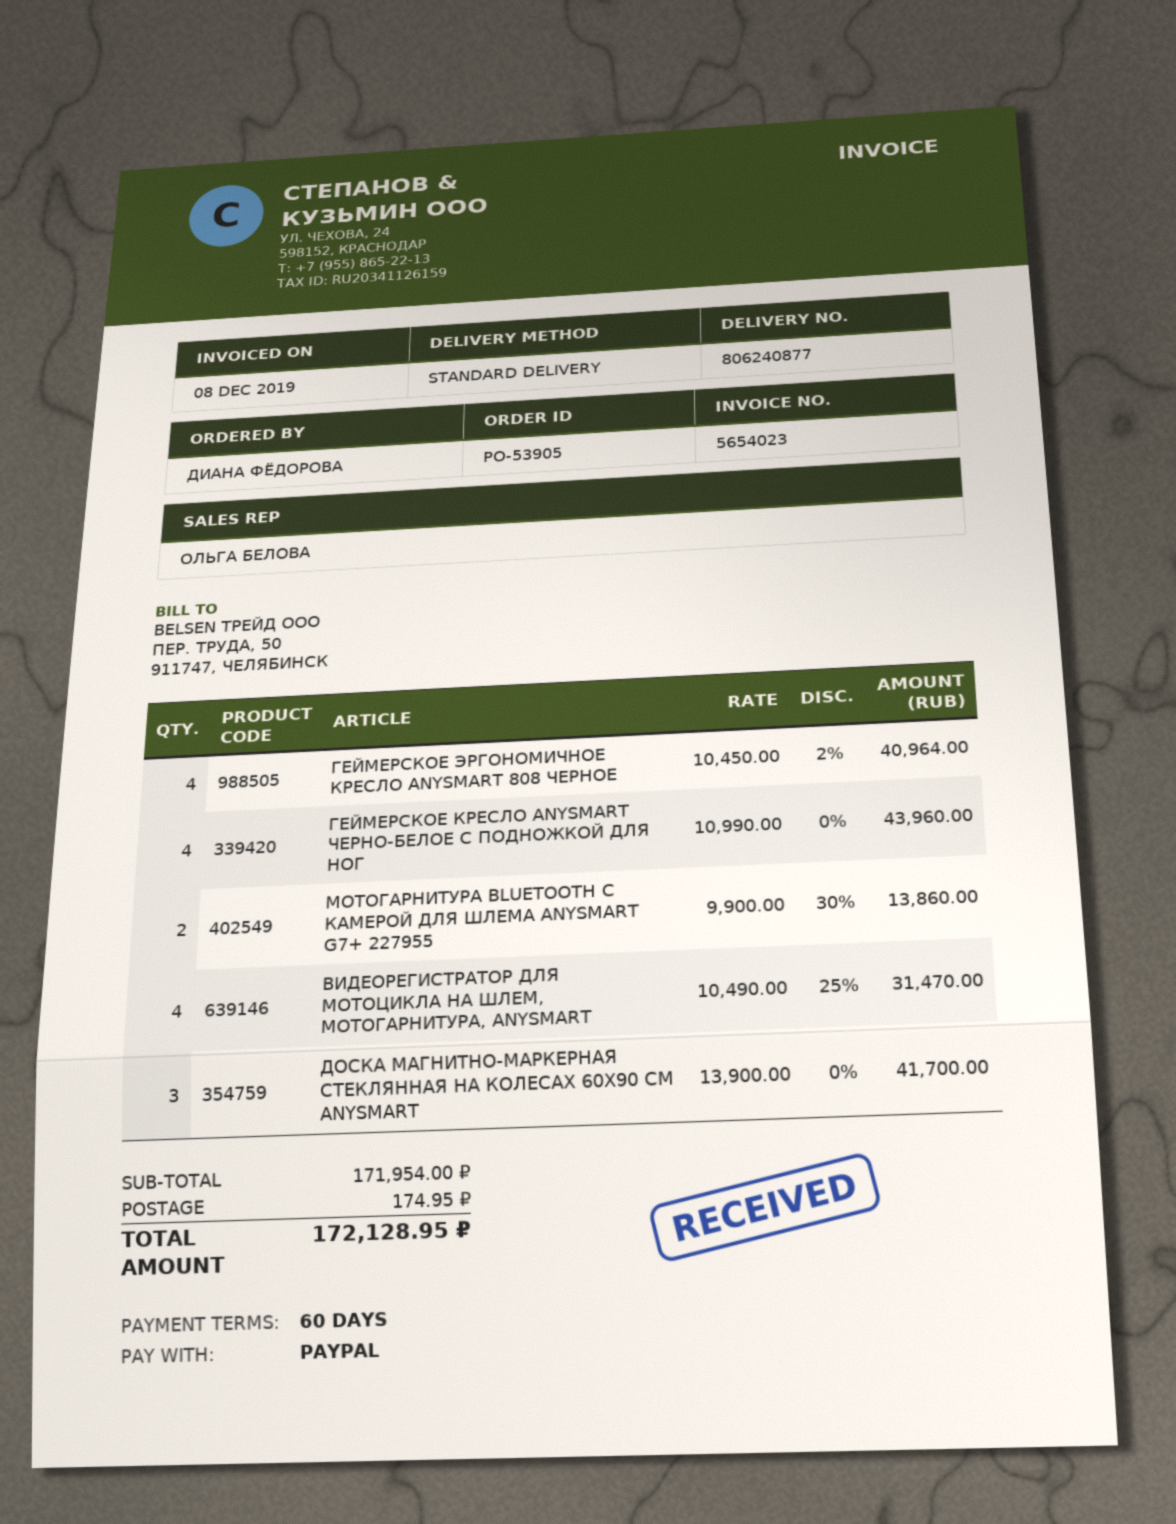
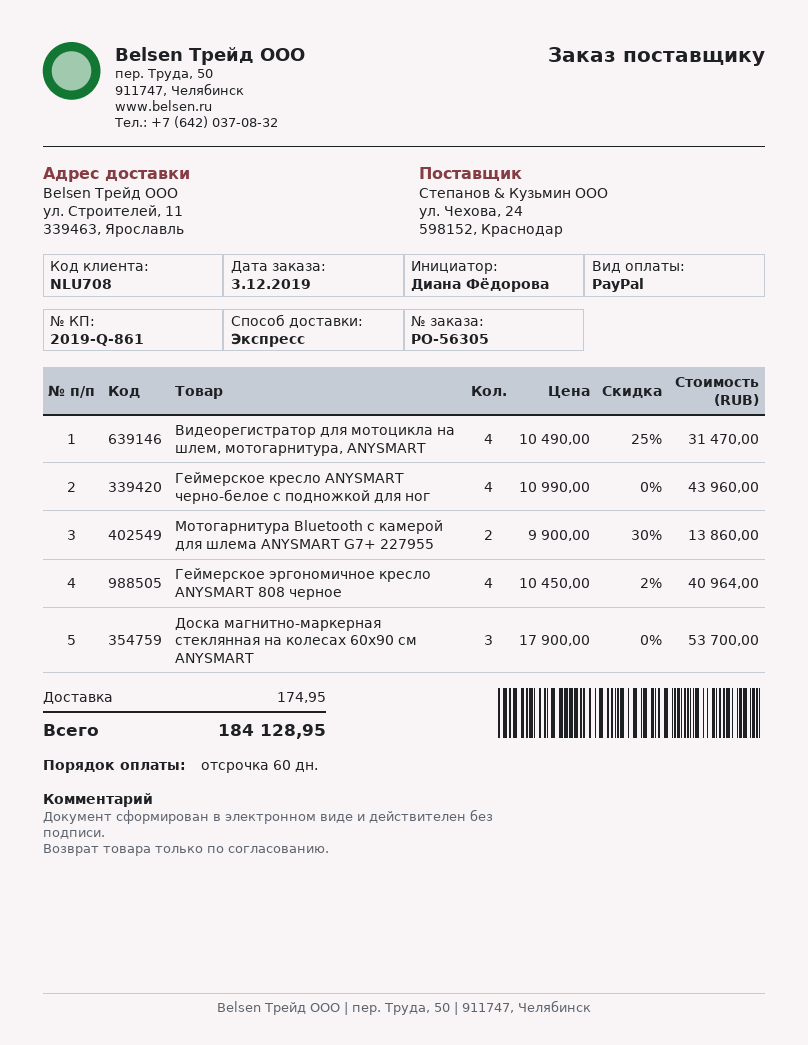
order number: PO-53905 -> PO-56305
shipping method: standard -> express
ДОСКА МАГНИТНО-МАРКЕРНАЯ СТЕКЛЯННАЯ НА КОЛЕСАХ 60Х90 СМ ANYSMART: 3 x 13900.00 = 41700.00 -> 3 x 17900.00 = 53700.00
total: 172128.95 -> 184128.95

